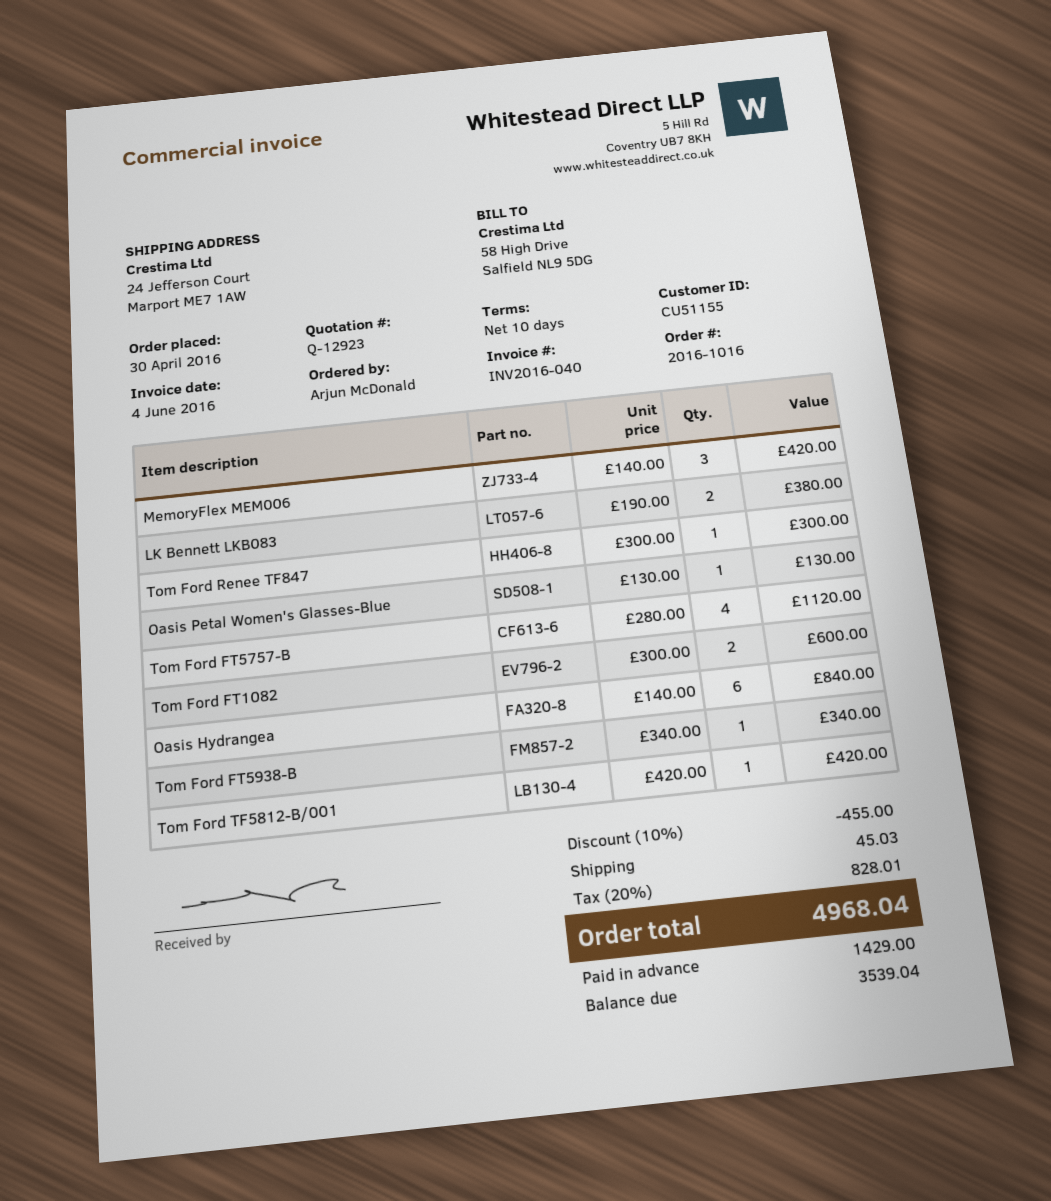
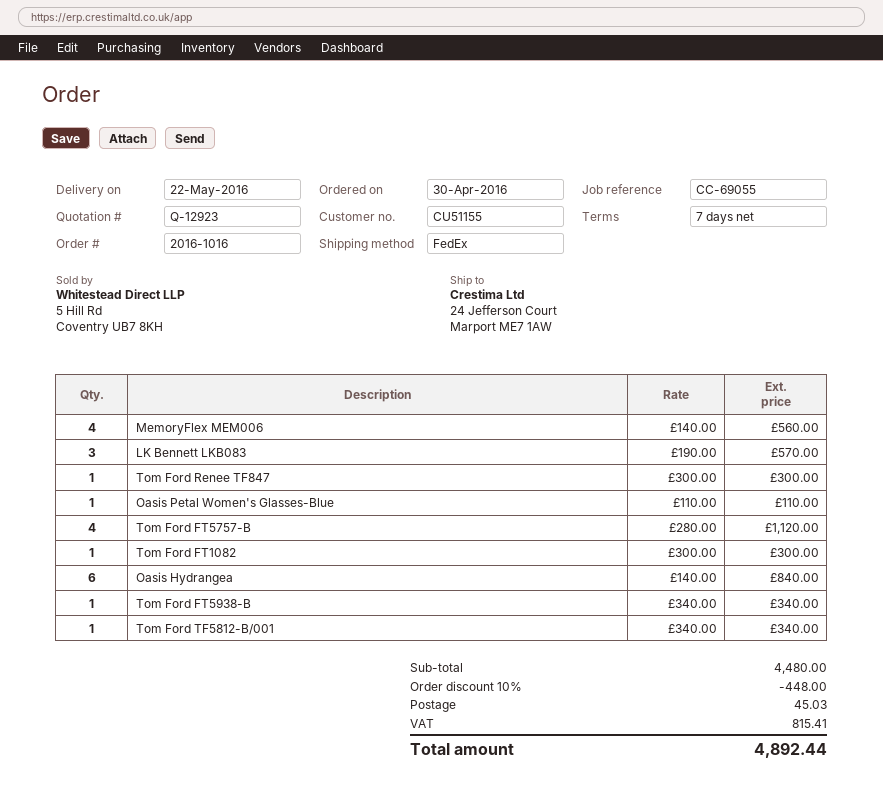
payment terms: 10 days -> 7 days
MemoryFlex MEM006: 3 x 140.00 = 420.00 -> 4 x 140.00 = 560.00
LK Bennett LKB083: 2 x 190.00 = 380.00 -> 3 x 190.00 = 570.00
Oasis Petal Women's Glasses-Blue: 1 x 130.00 = 130.00 -> 1 x 110.00 = 110.00
Tom Ford FT1082: 2 x 300.00 = 600.00 -> 1 x 300.00 = 300.00
Tom Ford TF5812-B/001: 1 x 420.00 = 420.00 -> 1 x 340.00 = 340.00
discount: 10% = 455.00 -> 10% = 448.00
tax: 828.01 -> 815.41
total: 4968.04 -> 4892.44

